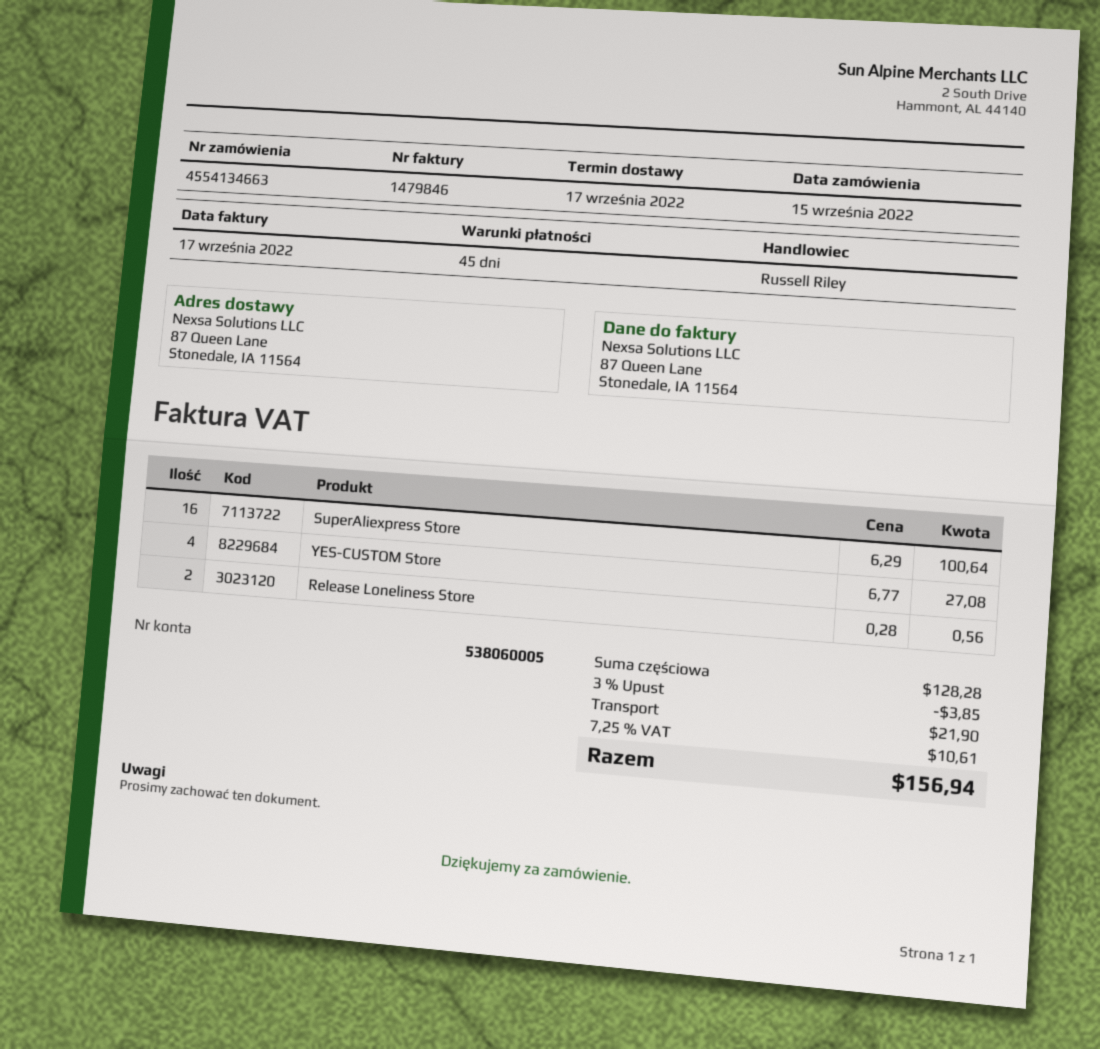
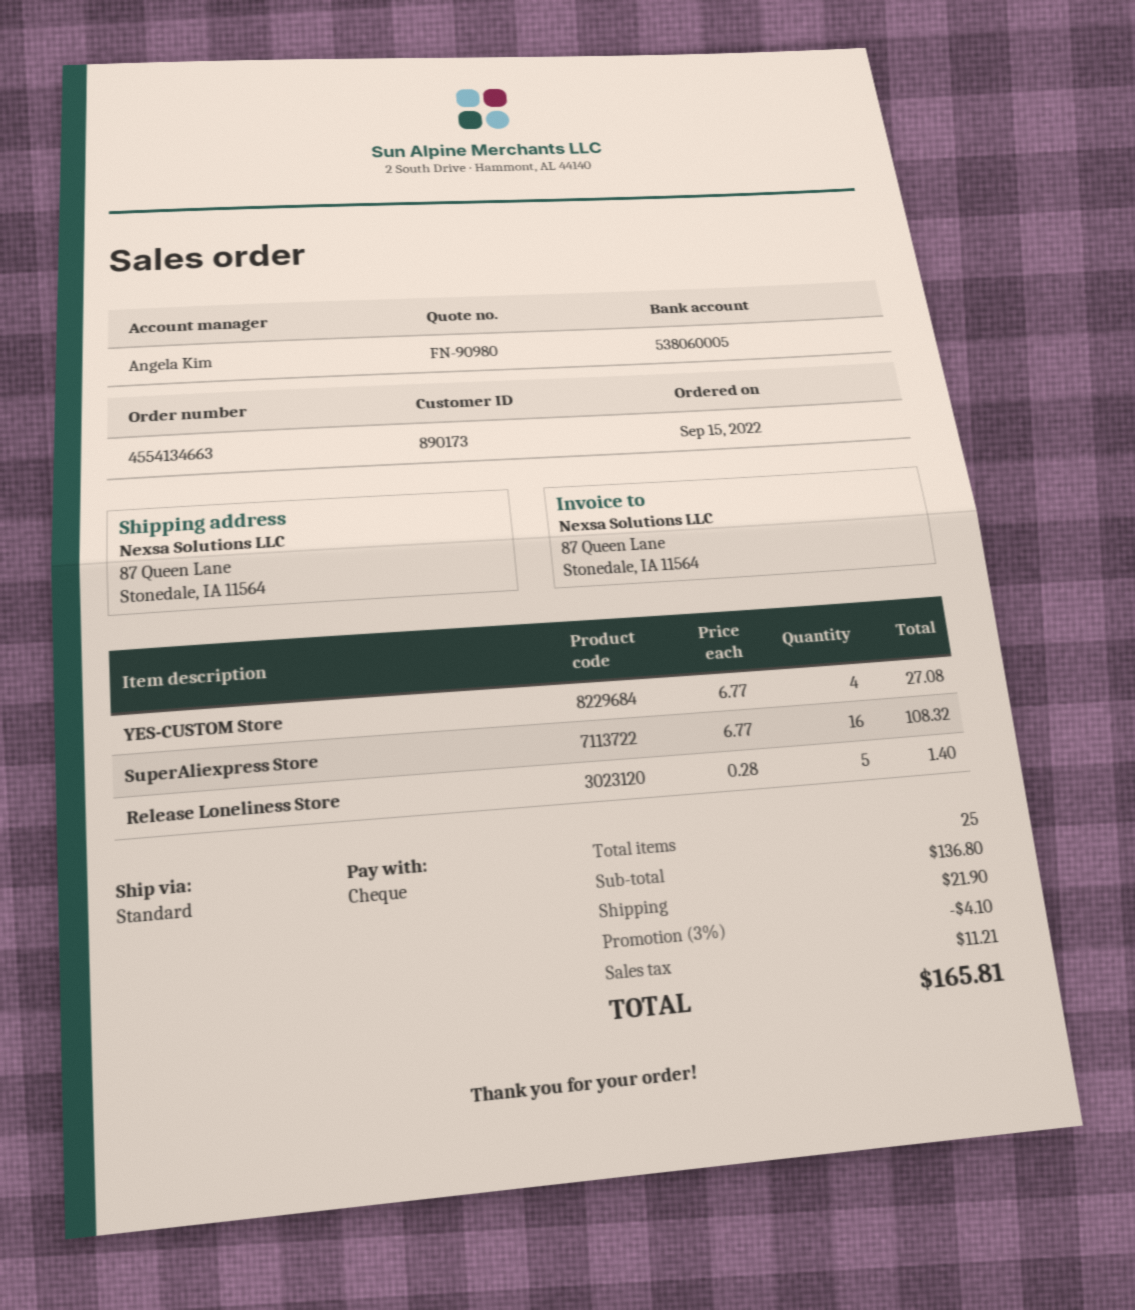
sales rep: Russell Riley -> Angela Kim
SuperAliexpress Store: 16 x 6.29 = 100.64 -> 16 x 6.77 = 108.32
Release Loneliness Store: 2 x 0.28 = 0.56 -> 5 x 0.28 = 1.40
subtotal: 128.28 -> 136.80
discount: 3% = 3.85 -> 3% = 4.10
tax: 10.61 -> 11.21
total: 156.94 -> 165.81

